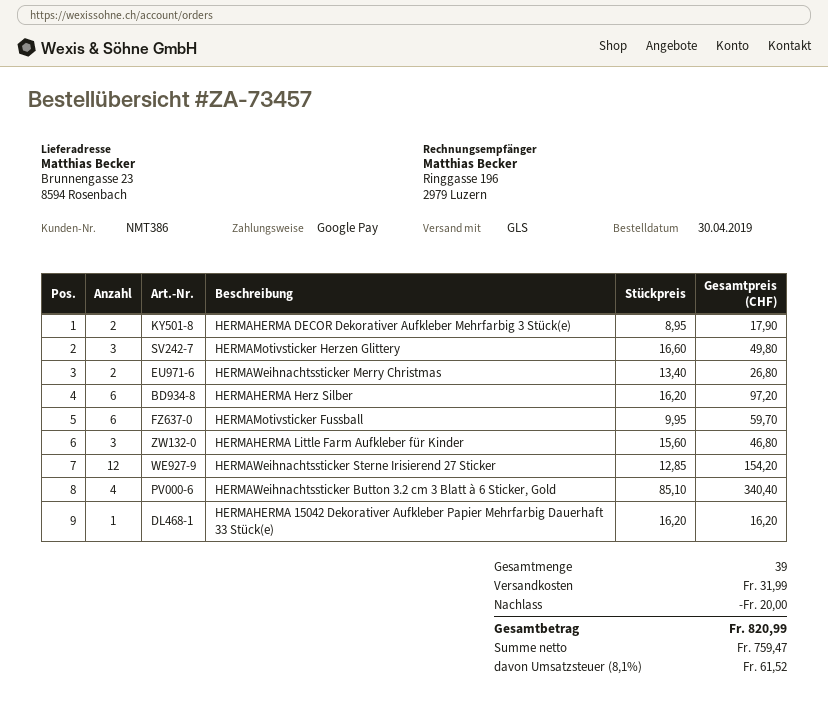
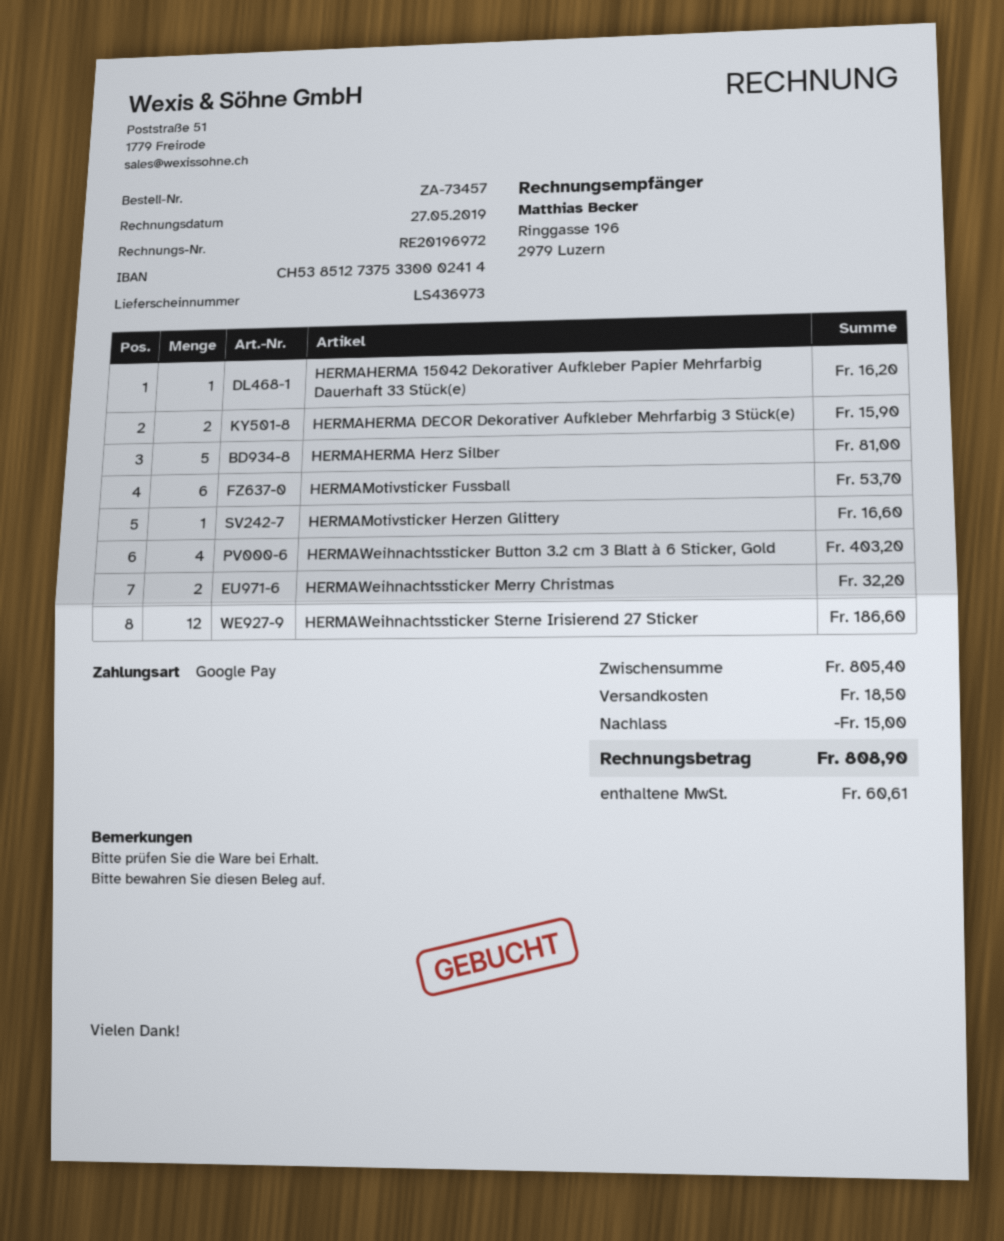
HERMAHERMA DECOR Dekorativer Aufkleber Mehrfarbig 3 Stück(e): 2 for 17.90 -> 2 for 15.90
HERMAMotivsticker Herzen Glittery: 3 for 49.80 -> 1 for 16.60
HERMAWeihnachtssticker Merry Christmas: 2 for 26.80 -> 2 for 32.20
HERMAHERMA Herz Silber: 6 for 97.20 -> 5 for 81.00
HERMAMotivsticker Fussball: 6 for 59.70 -> 6 for 53.70
HERMAHERMA Little Farm Aufkleber für Kinder: 3 for 46.80 -> none
HERMAWeihnachtssticker Sterne Irisierend 27 Sticker: 12 for 154.20 -> 12 for 186.60
HERMAWeihnachtssticker Button 3.2 cm 3 Blatt à 6 Sticker, Gold: 4 for 340.40 -> 4 for 403.20
discount: 20.00 -> 15.00
shipping: 31.99 -> 18.50
tax: 61.52 -> 60.61
total: 820.99 -> 808.90

